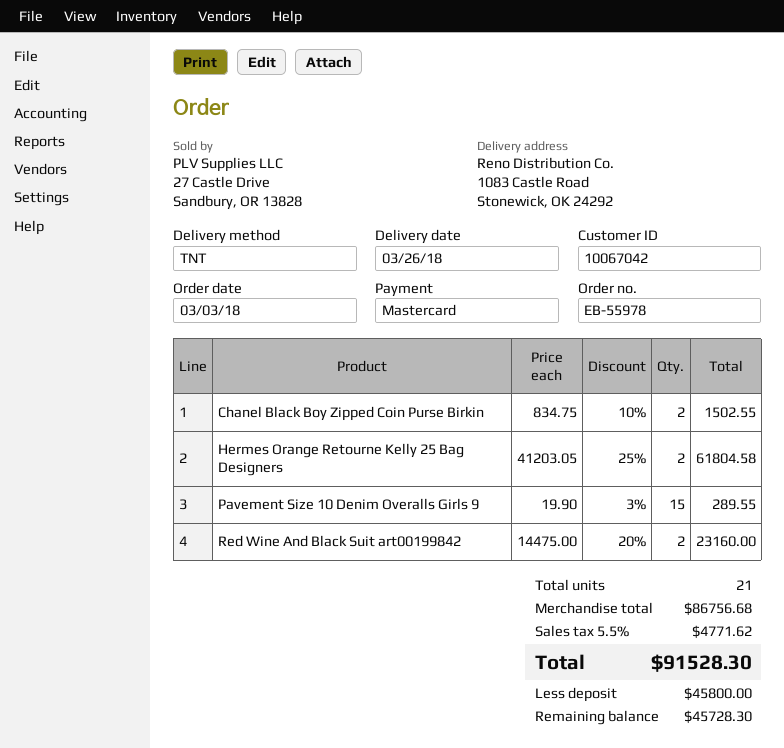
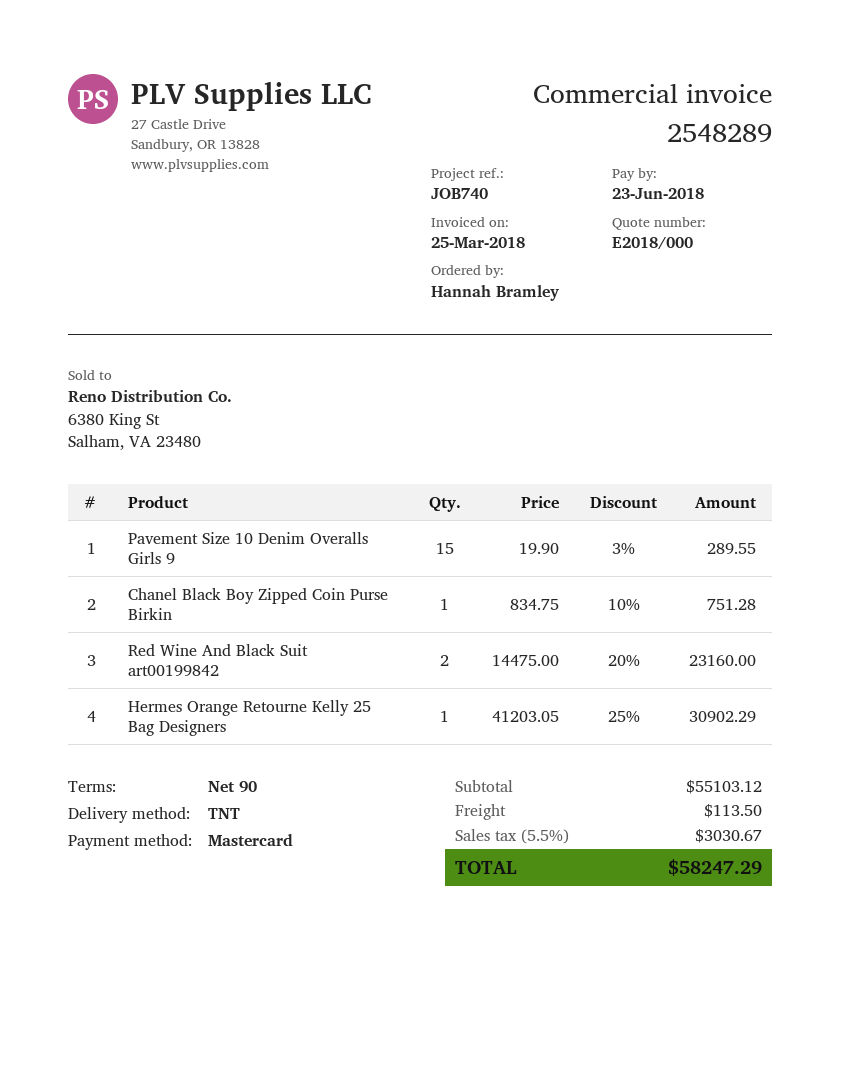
Chanel Black Boy Zipped Coin Purse Birkin: 2 x 834.75 - 10% = 1502.55 -> 1 x 834.75 - 10% = 751.28
Hermes Orange Retourne Kelly 25 Bag Designers: 2 x 41203.05 - 25% = 61804.58 -> 1 x 41203.05 - 25% = 30902.29
subtotal: 86756.68 -> 55103.12
shipping: none -> 113.50
tax: 5.5% = 4771.62 -> 5.5% = 3030.67
total: 91528.30 -> 58247.29

